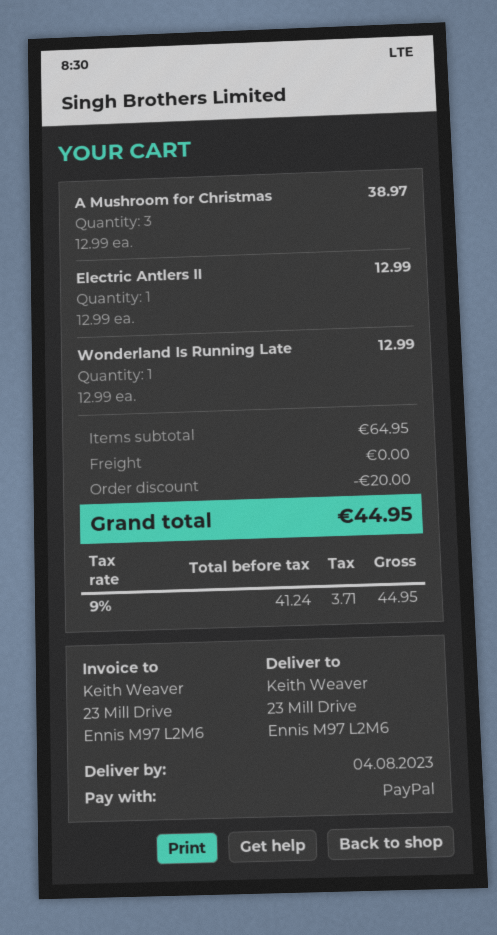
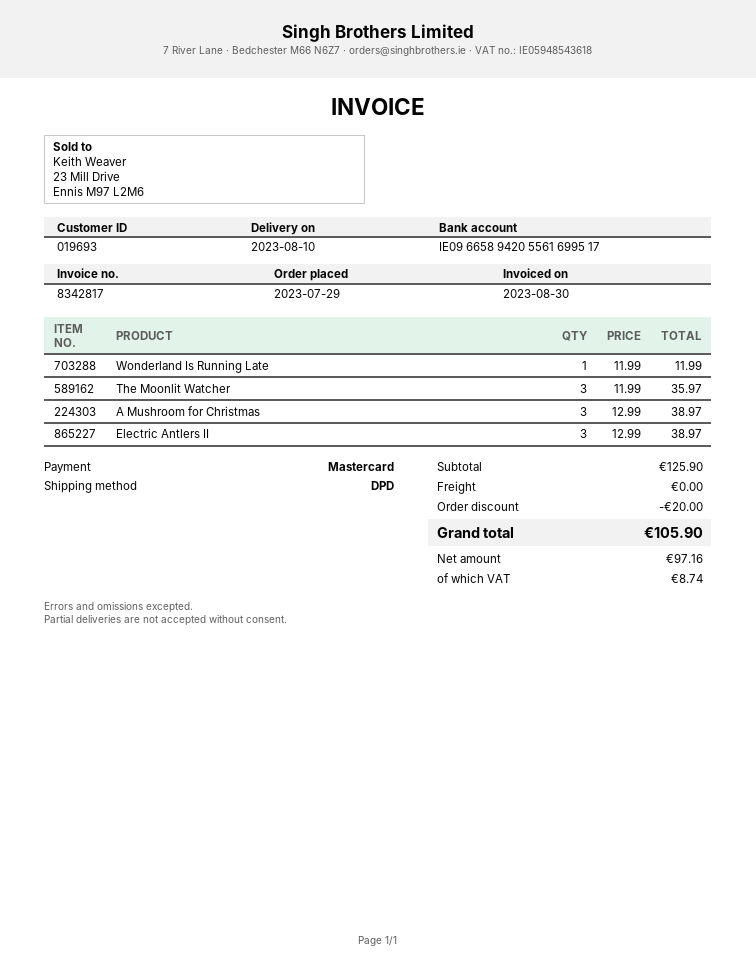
delivery date: 2023-08-04 -> 2023-08-10
payment method: PayPal -> Mastercard
Electric Antlers II: 1 x 12.99 = 12.99 -> 3 x 12.99 = 38.97
Wonderland Is Running Late: 1 x 12.99 = 12.99 -> 1 x 11.99 = 11.99
The Moonlit Watcher: none -> 3 x 11.99 = 35.97
subtotal: 64.95 -> 125.90
net: 41.24 -> 97.16
tax: 3.71 -> 8.74
total: 44.95 -> 105.90

